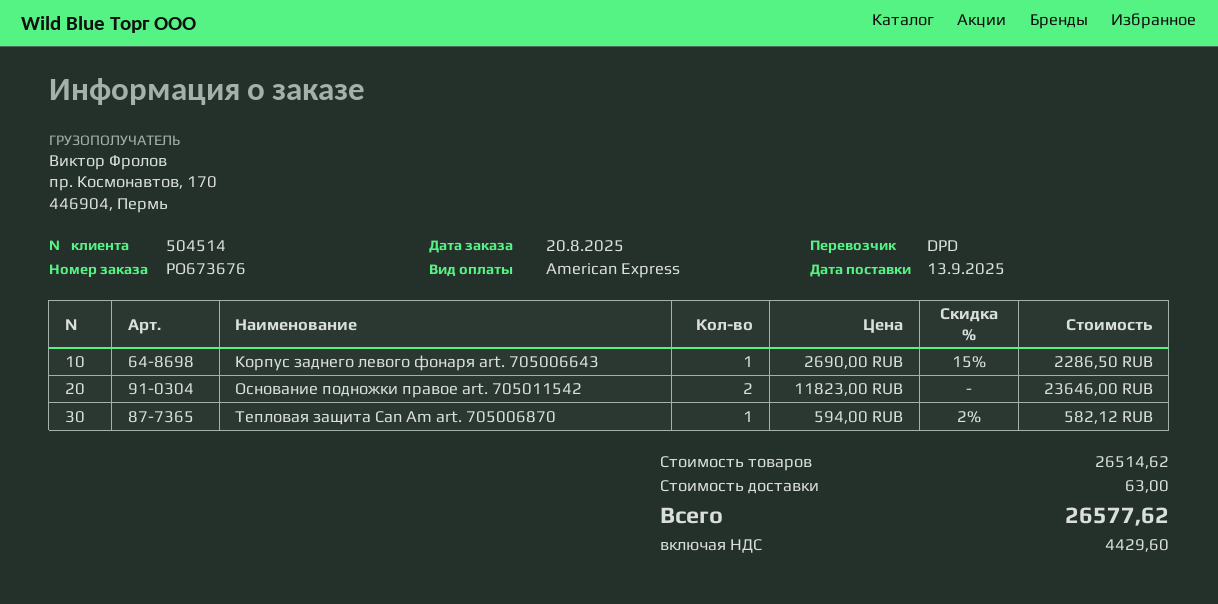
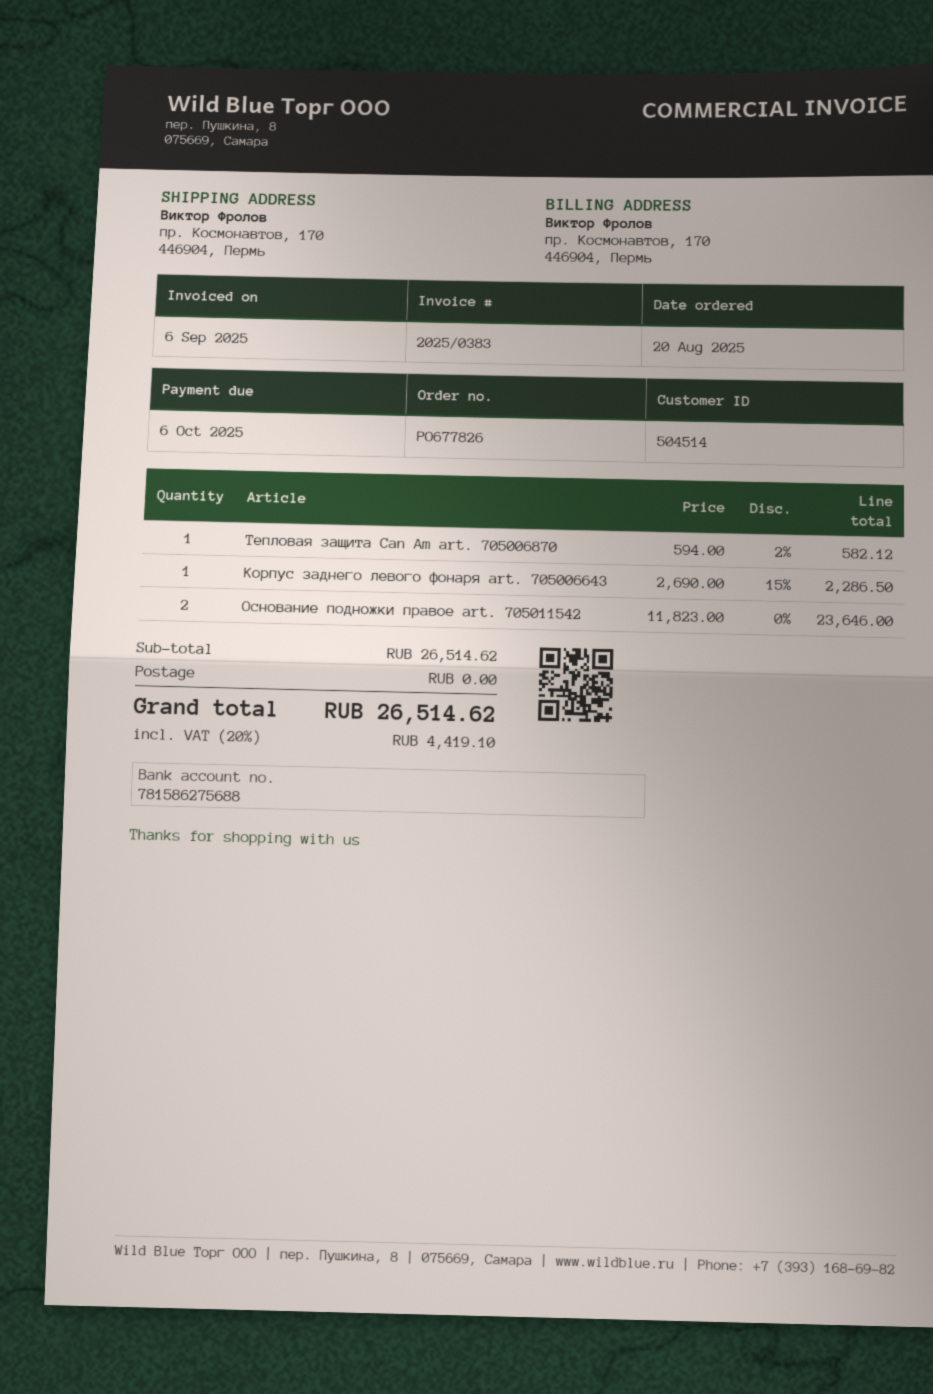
order number: PO673676 -> PO677826
shipping: 63.00 -> 0.00
tax: 4429.60 -> 4419.10
total: 26577.62 -> 26514.62

